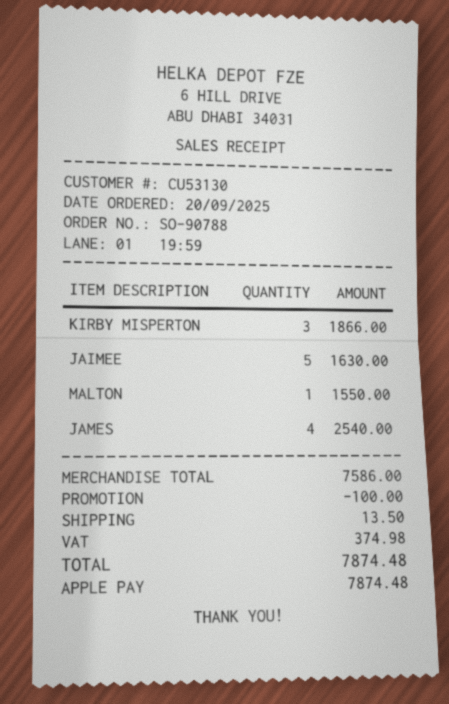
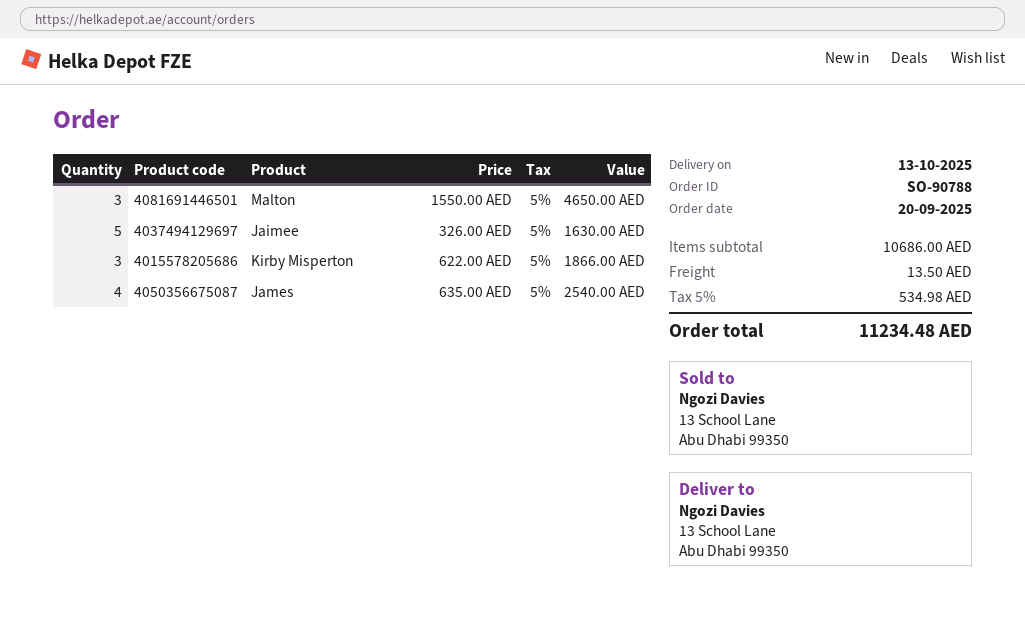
MALTON: 1 for 1550.00 -> 3 for 4650.00
subtotal: 7586.00 -> 10686.00
discount: 100.00 -> none
tax: 374.98 -> 534.98
total: 7874.48 -> 11234.48

